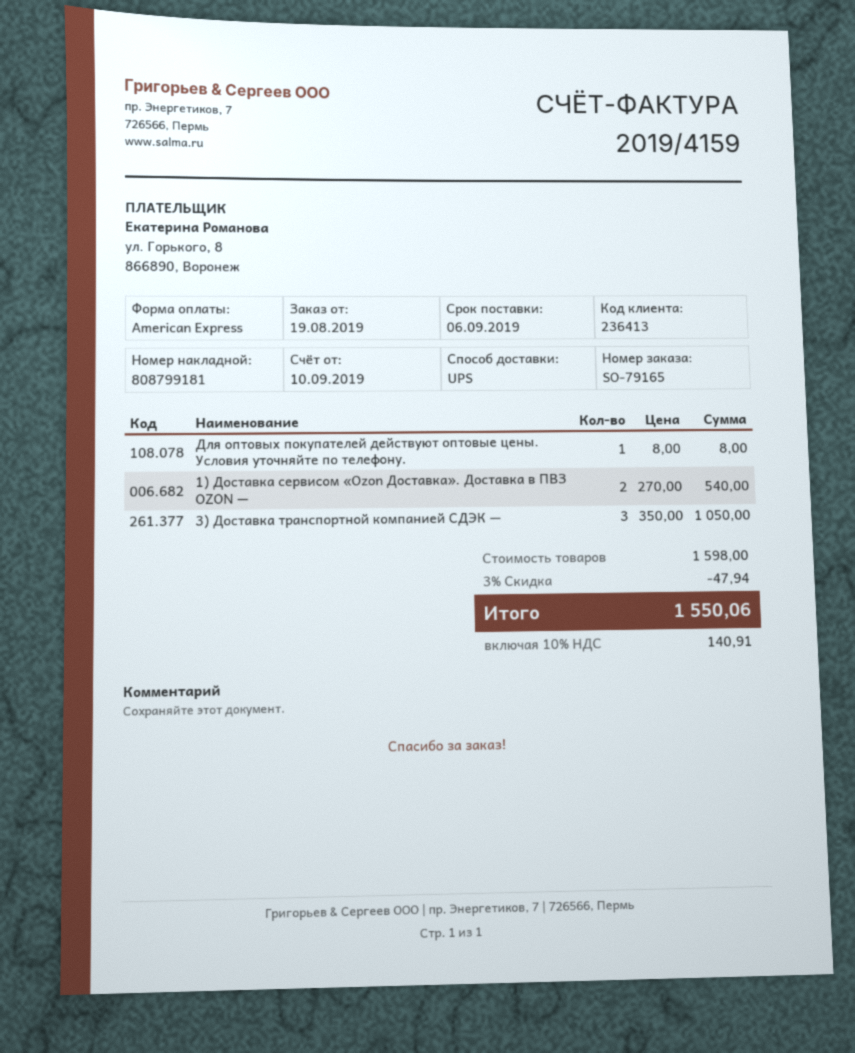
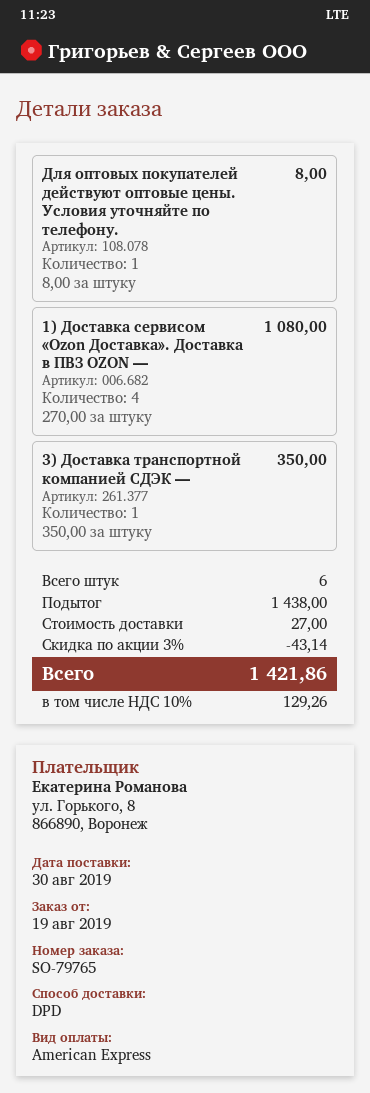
order number: SO-79165 -> SO-79765
delivery date: 2019-09-06 -> 2019-08-30
shipping method: UPS -> DPD
1) Доставка сервисом «Ozon Доставка». Доставка в ПВЗ OZON —: 2 x 270.00 = 540.00 -> 4 x 270.00 = 1080.00
3) Доставка транспортной компанией СДЭК —: 3 x 350.00 = 1050.00 -> 1 x 350.00 = 350.00
subtotal: 1598.00 -> 1438.00
discount: 3% = 47.94 -> 3% = 43.14
shipping: none -> 27.00
tax: 10% = 140.91 -> 10% = 129.26
total: 1550.06 -> 1421.86

